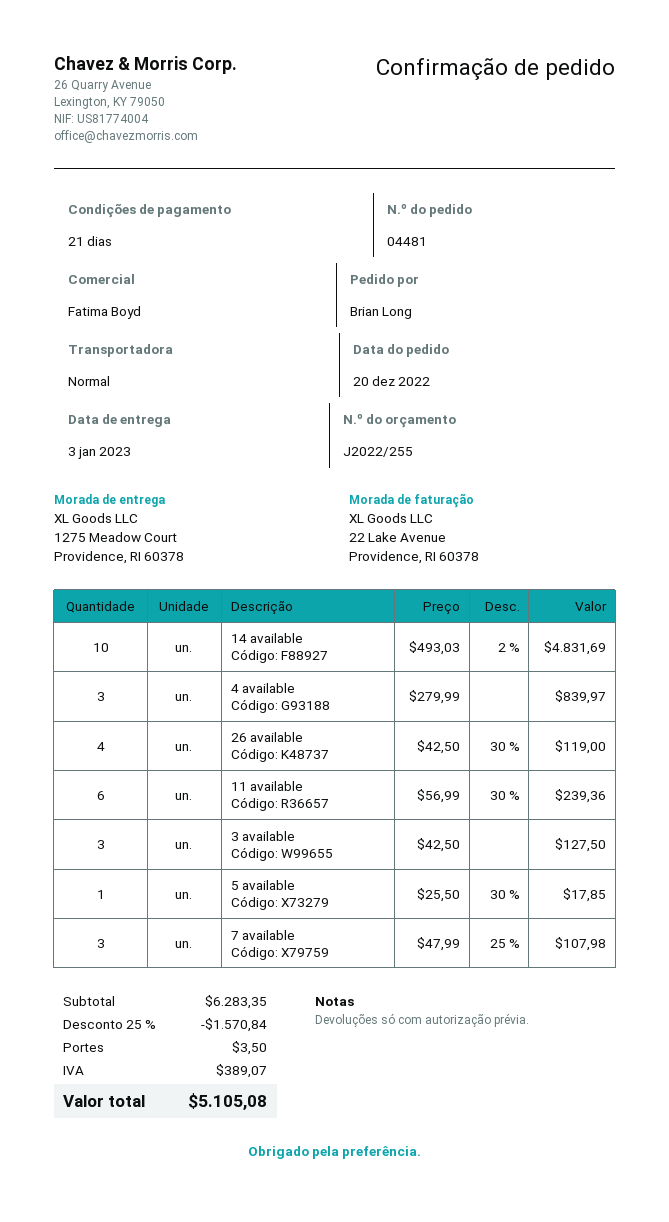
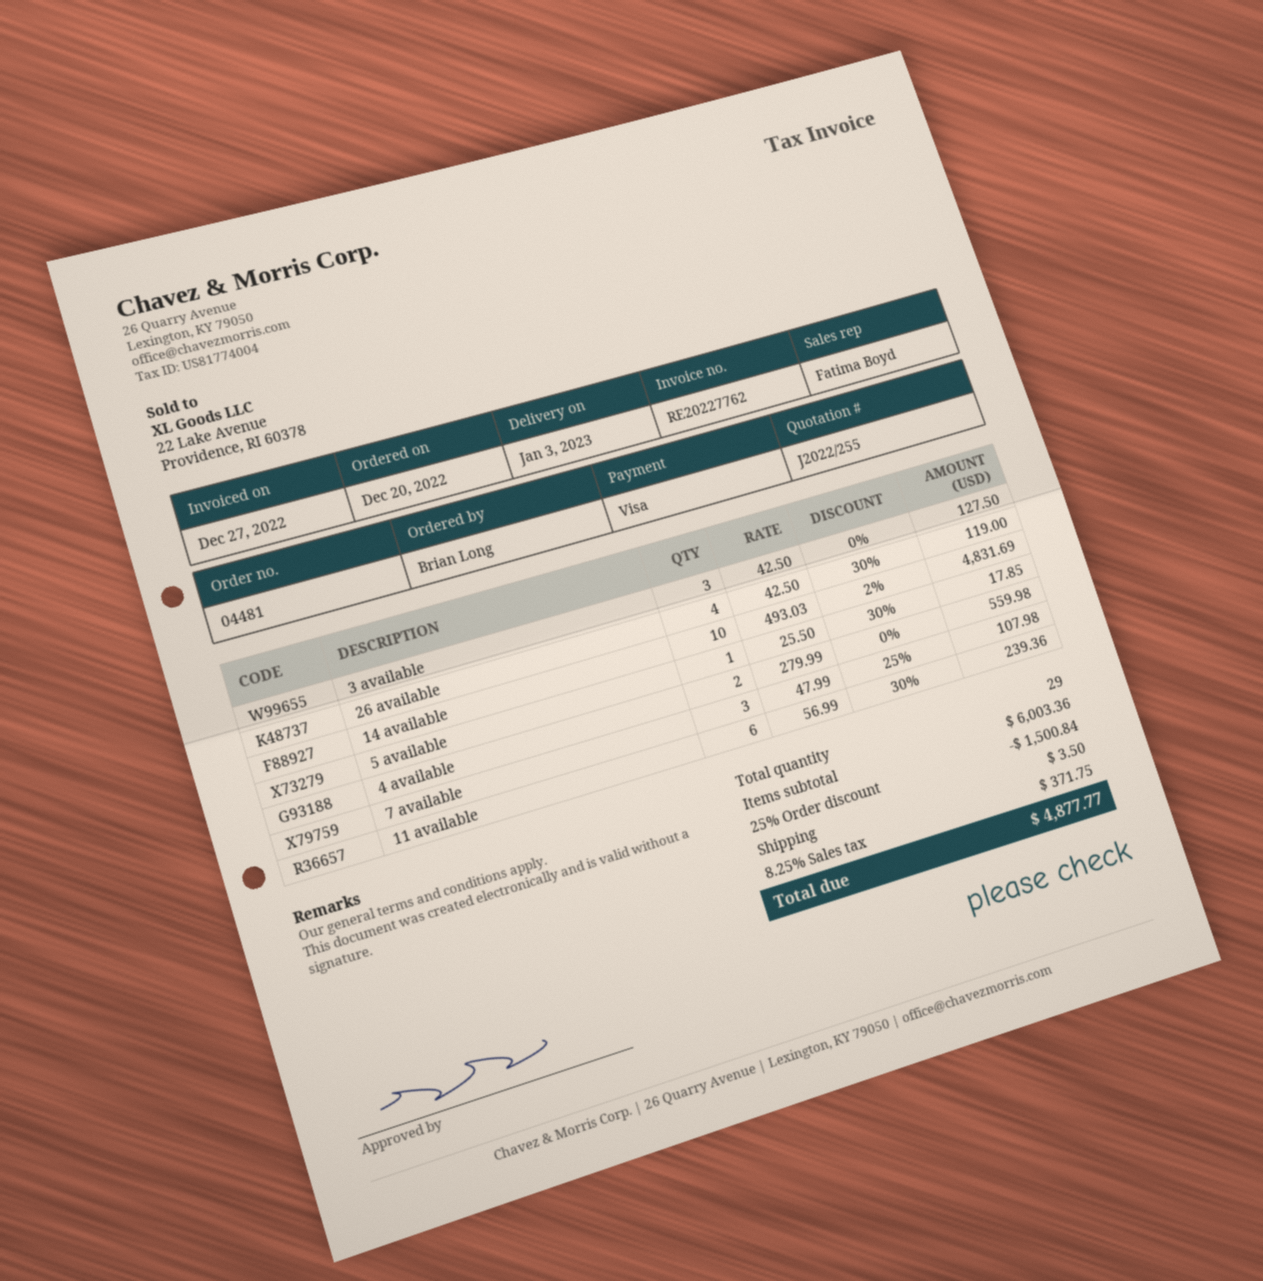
4 available: 3 x 279.99 = 839.97 -> 2 x 279.99 = 559.98
subtotal: 6283.35 -> 6003.36
discount: 25% = 1570.84 -> 25% = 1500.84
tax: 389.07 -> 371.75
total: 5105.08 -> 4877.77

